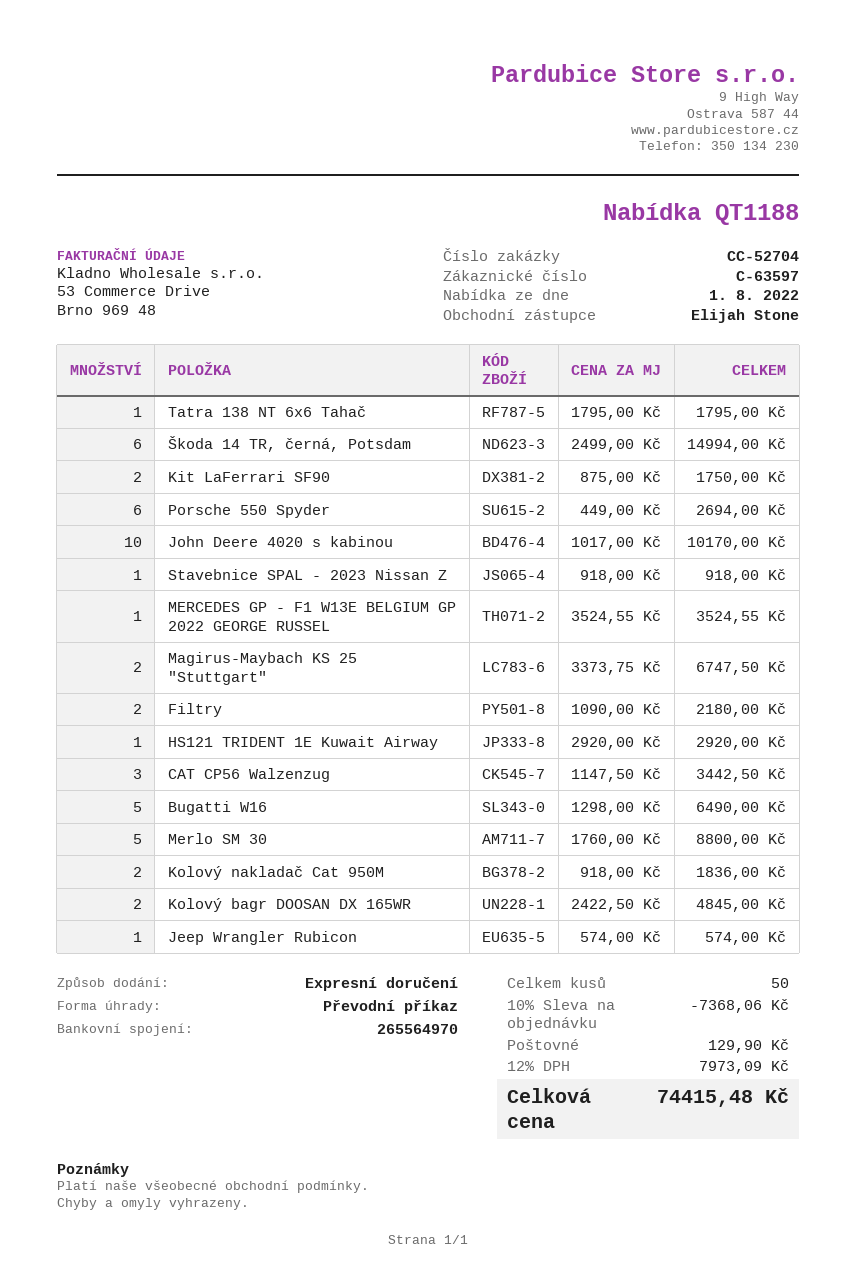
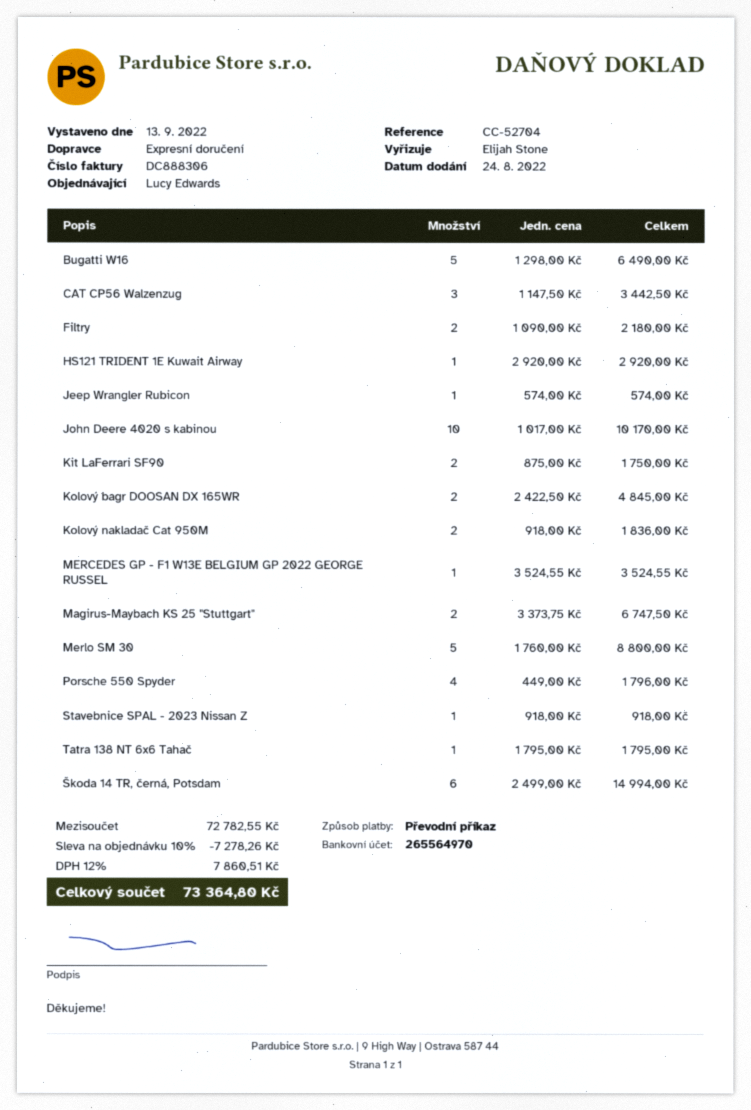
Porsche 550 Spyder: 6 x 449.00 = 2694.00 -> 4 x 449.00 = 1796.00
discount: 10% = 7368.06 -> 10% = 7278.26
shipping: 129.90 -> none
tax: 12% = 7973.09 -> 12% = 7860.51
total: 74415.48 -> 73364.80

